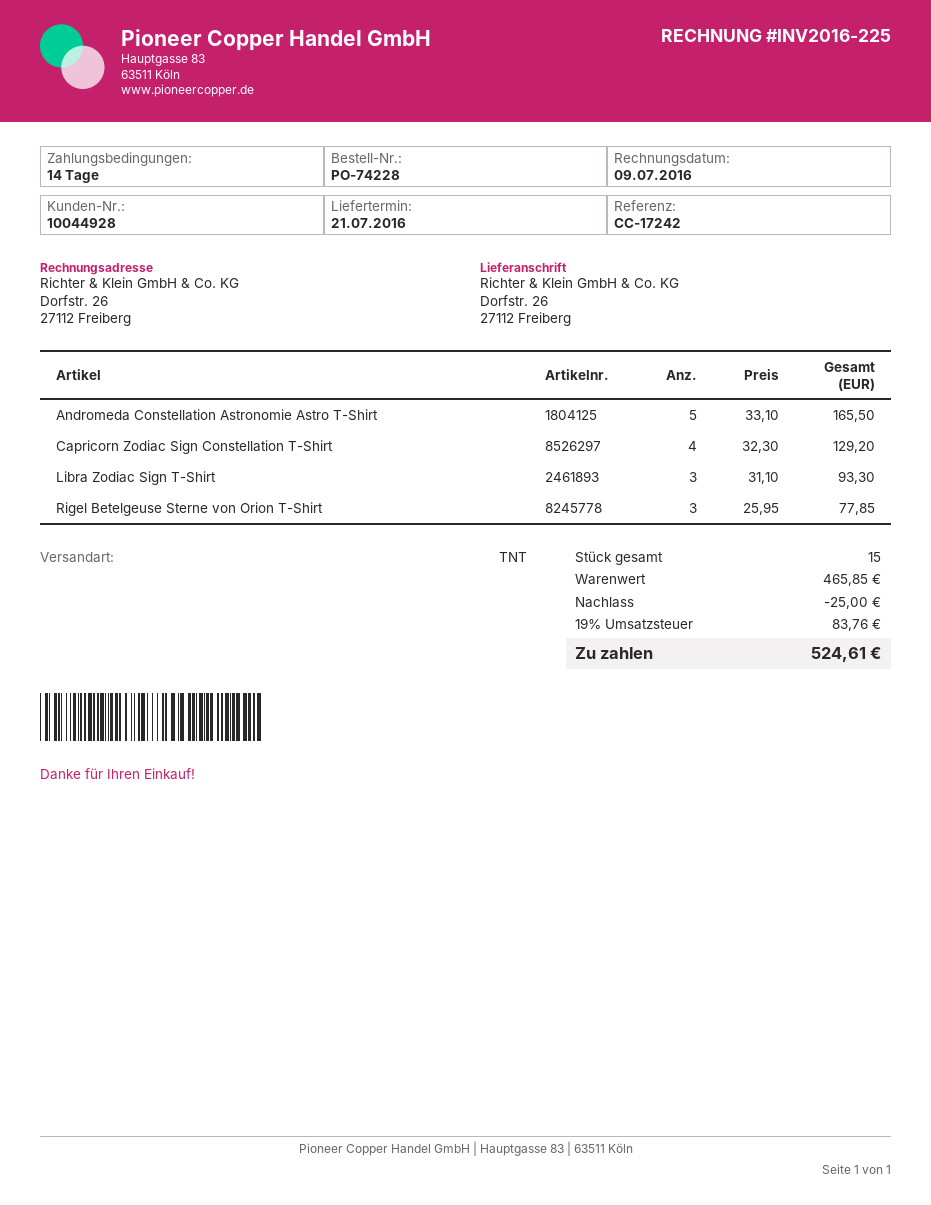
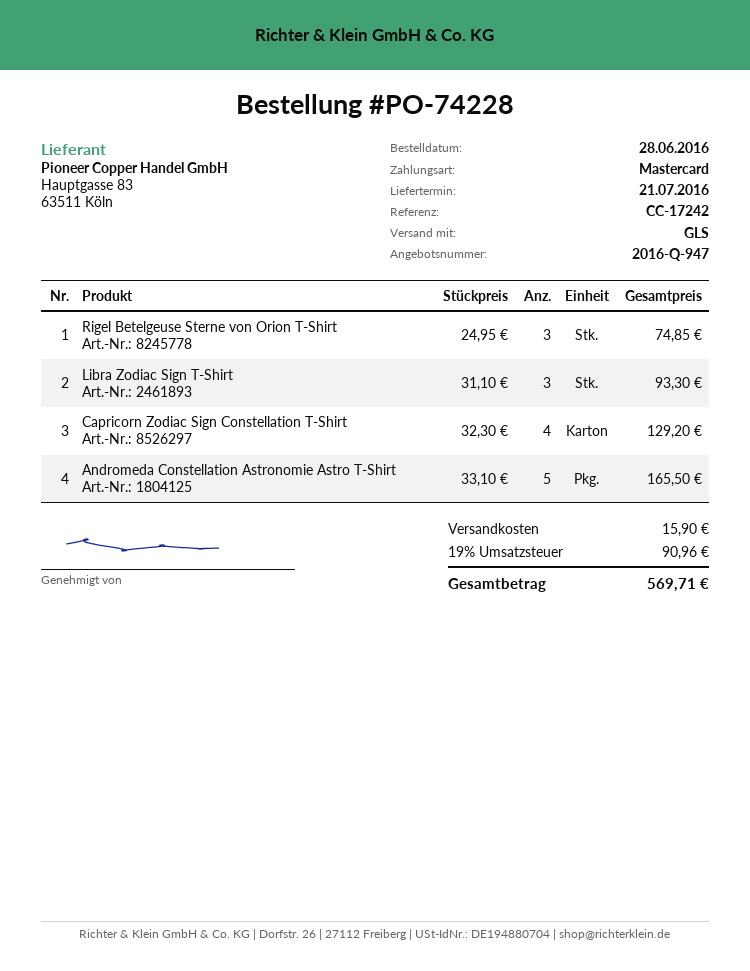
shipping method: TNT -> GLS
Rigel Betelgeuse Sterne von Orion T-Shirt: 3 x 25.95 = 77.85 -> 3 x 24.95 = 74.85
discount: 25.00 -> none
shipping: none -> 15.90
tax: 19% = 83.76 -> 19% = 90.96
total: 524.61 -> 569.71

